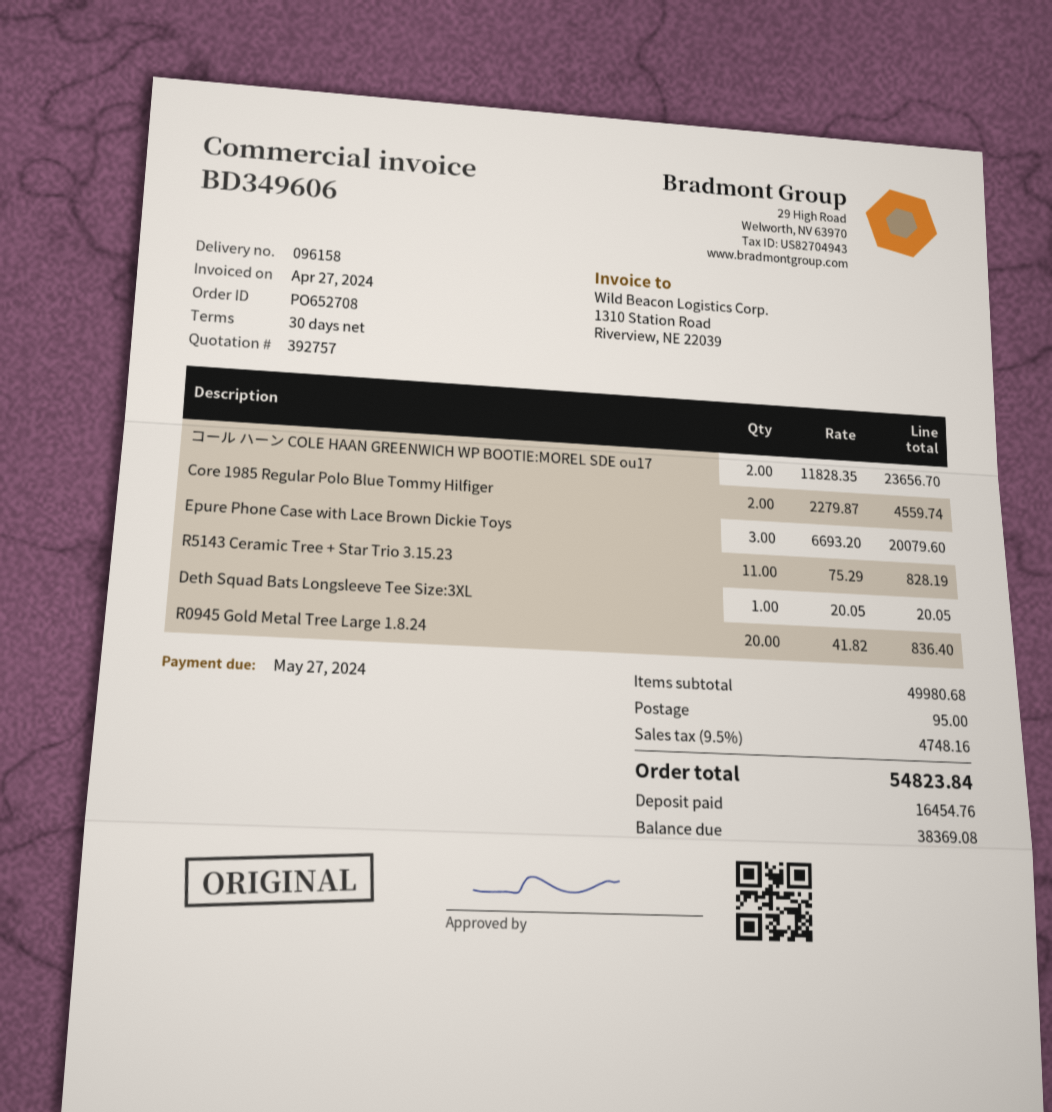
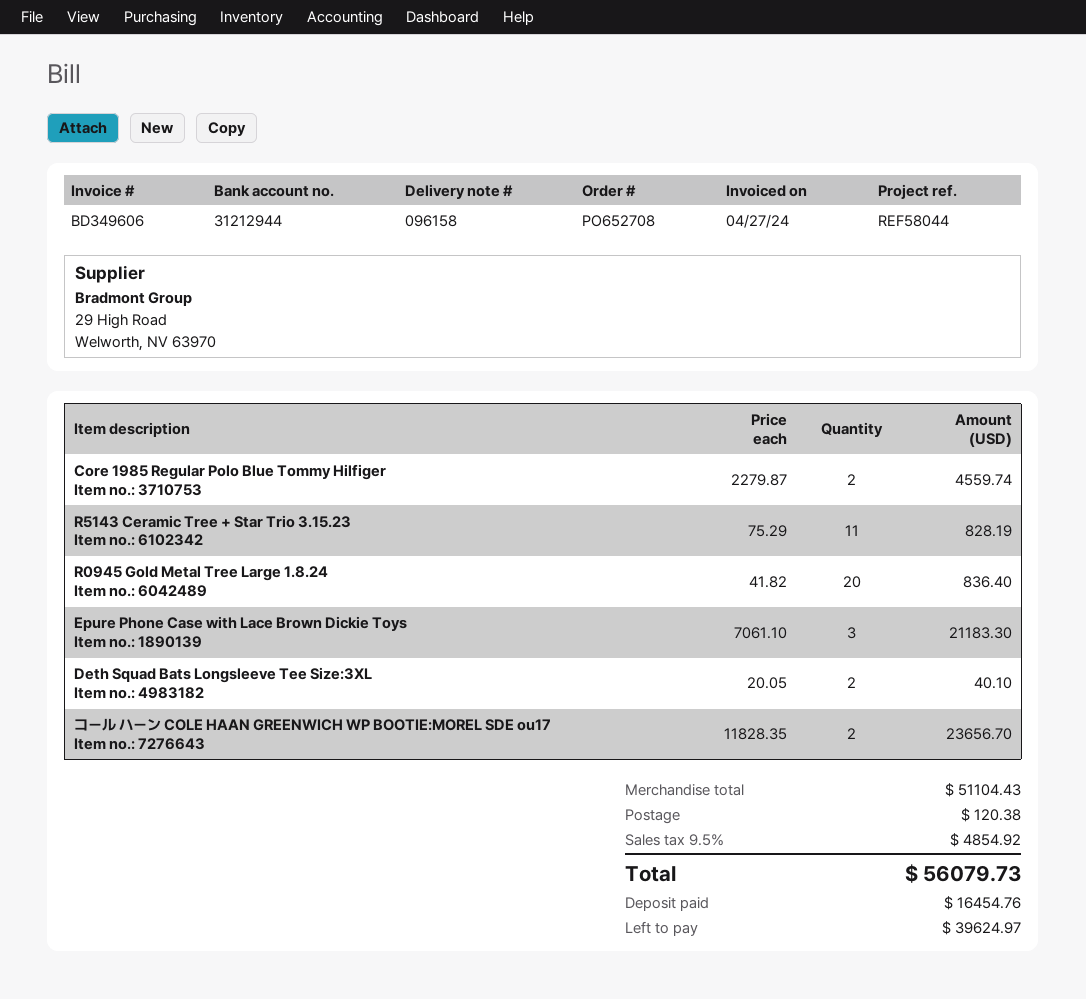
Epure Phone Case with Lace Brown Dickie Toys: 3 x 6693.20 = 20079.60 -> 3 x 7061.10 = 21183.30
Deth Squad Bats Longsleeve Tee Size:3XL: 1 x 20.05 = 20.05 -> 2 x 20.05 = 40.10
subtotal: 49980.68 -> 51104.43
shipping: 95.00 -> 120.38
tax: 9.5% = 4748.16 -> 9.5% = 4854.92
total: 54823.84 -> 56079.73
balance: 38369.08 -> 39624.97

